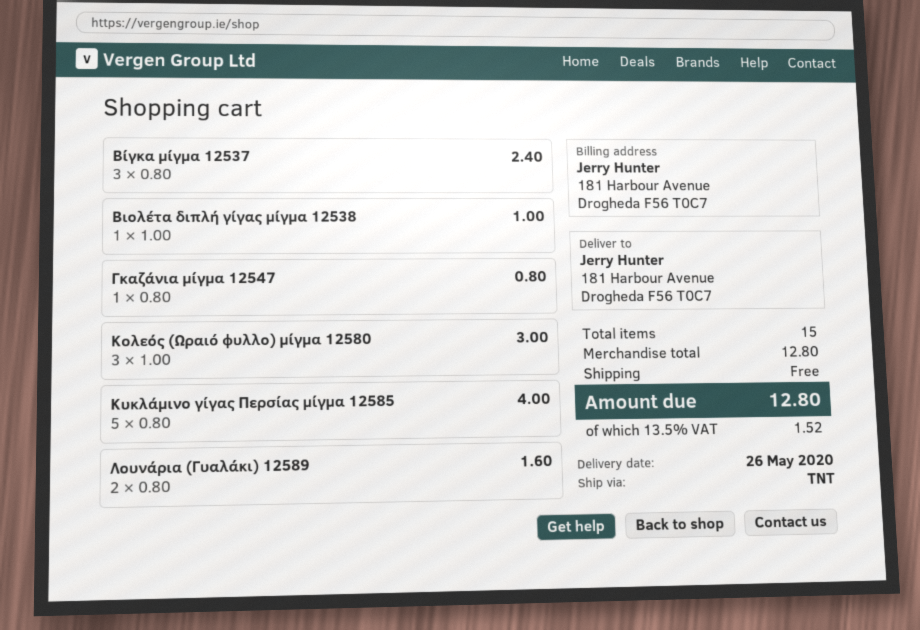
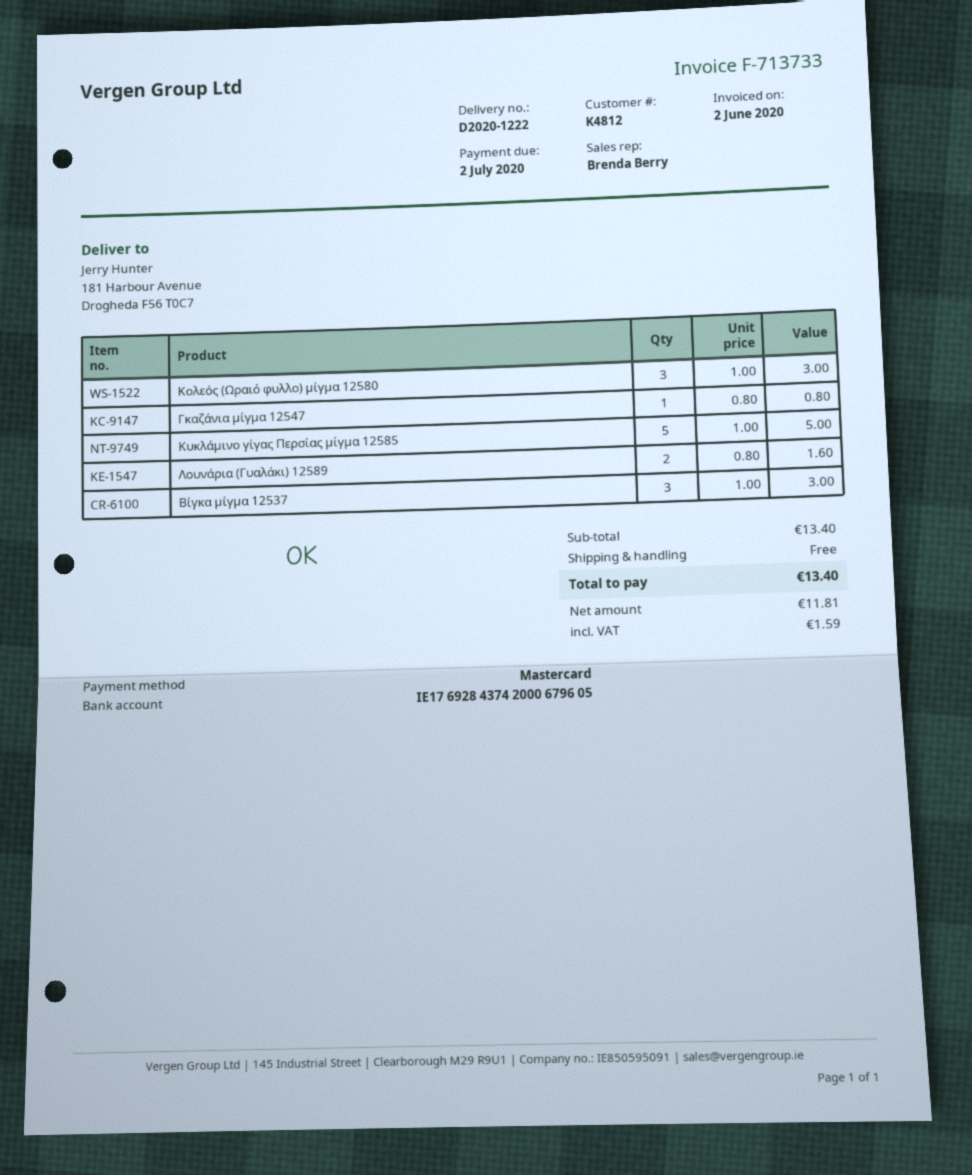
Βίγκα μίγμα 12537: 3 x 0.80 = 2.40 -> 3 x 1.00 = 3.00
Βιολέτα διπλή γίγας μίγμα 12538: 1 x 1.00 = 1.00 -> none
Κυκλάμινο γίγας Περσίας μίγμα 12585: 5 x 0.80 = 4.00 -> 5 x 1.00 = 5.00
subtotal: 12.80 -> 13.40
tax: 1.52 -> 1.59
total: 12.80 -> 13.40

